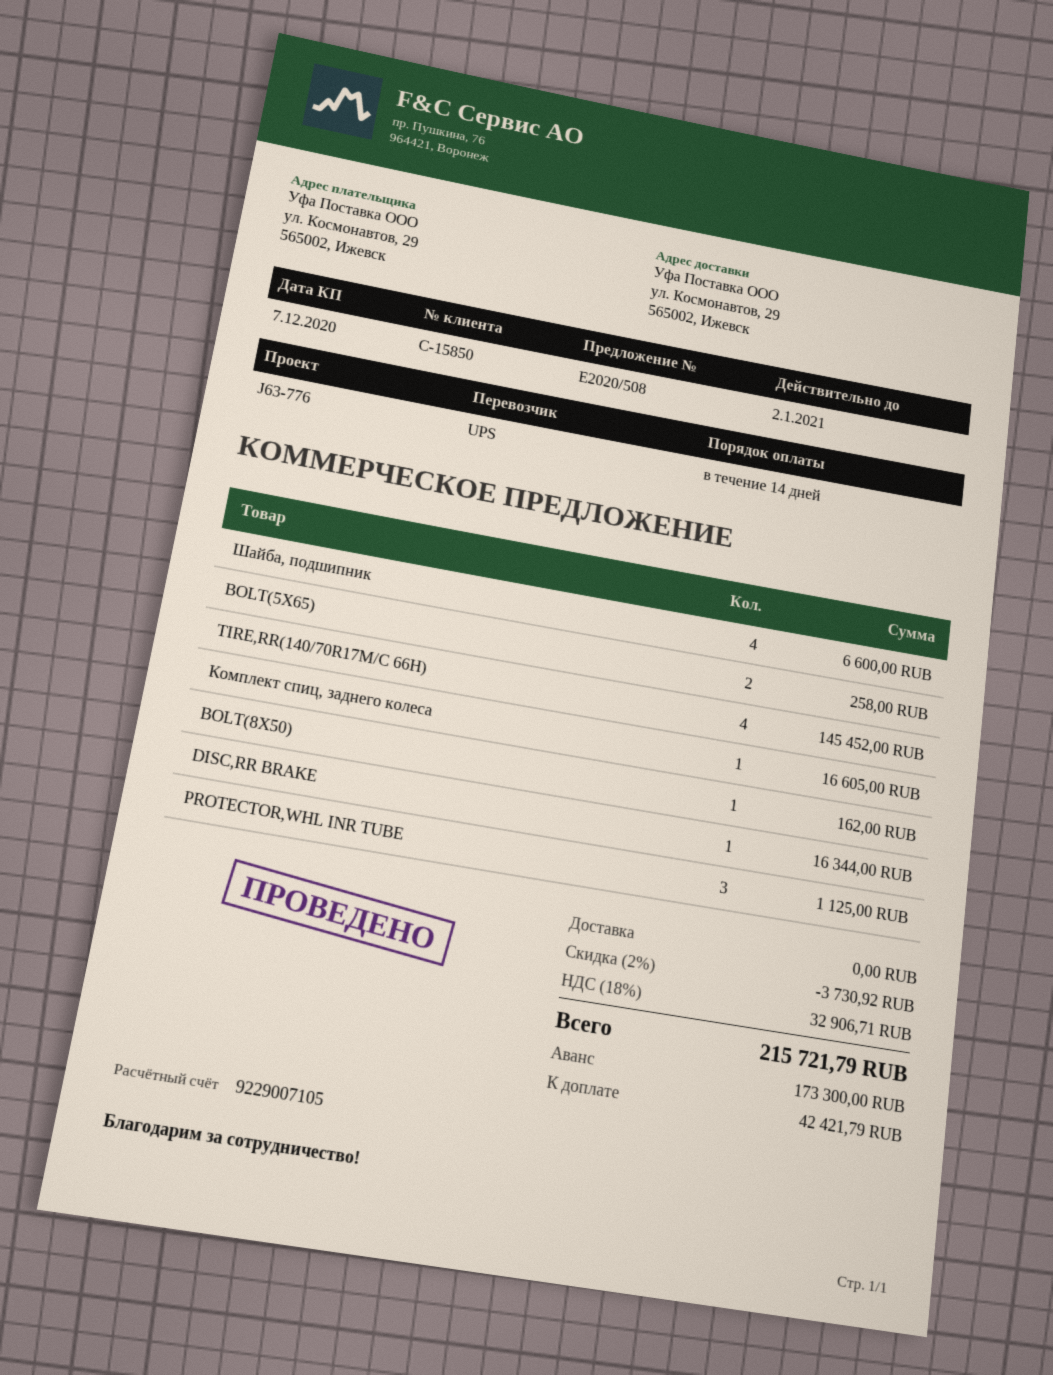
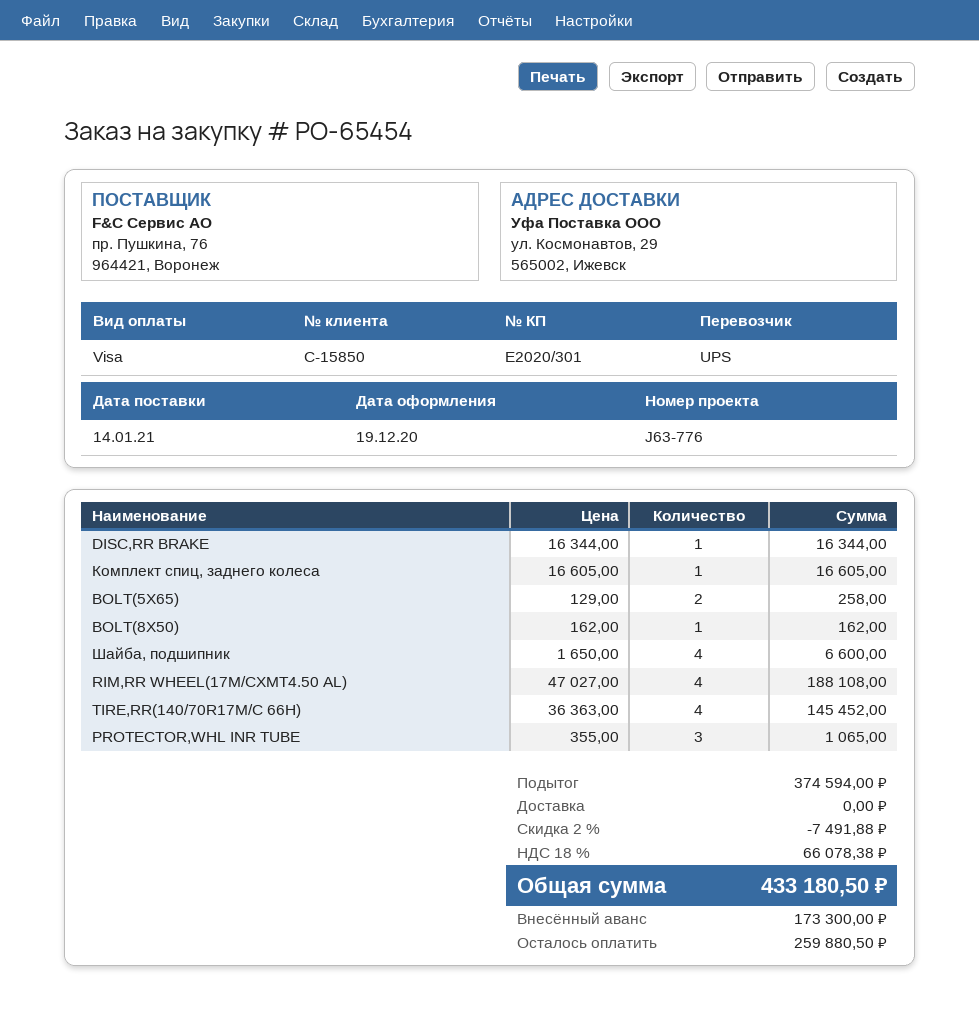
quote number: E2020/508 -> E2020/301
PROTECTOR,WHL INR TUBE: 3 for 1125.00 -> 3 for 1065.00
RIM,RR WHEEL(17M/CXMT4.50 AL): none -> 4 for 188108.00
discount: 2% = 3730.92 -> 2% = 7491.88
tax: 18% = 32906.71 -> 18% = 66078.38
total: 215721.79 -> 433180.50
balance: 42421.79 -> 259880.50

